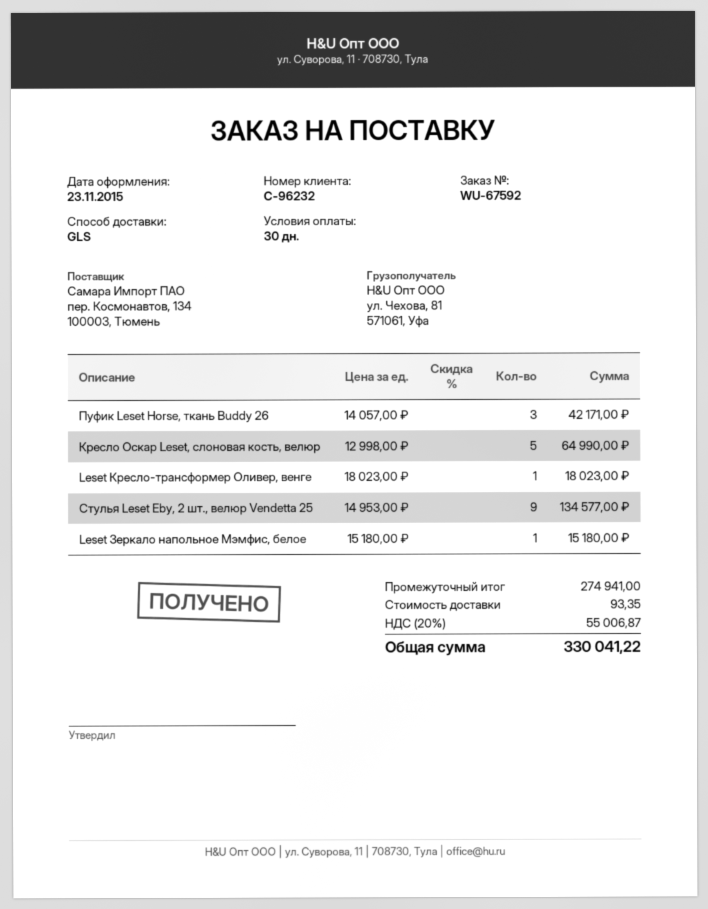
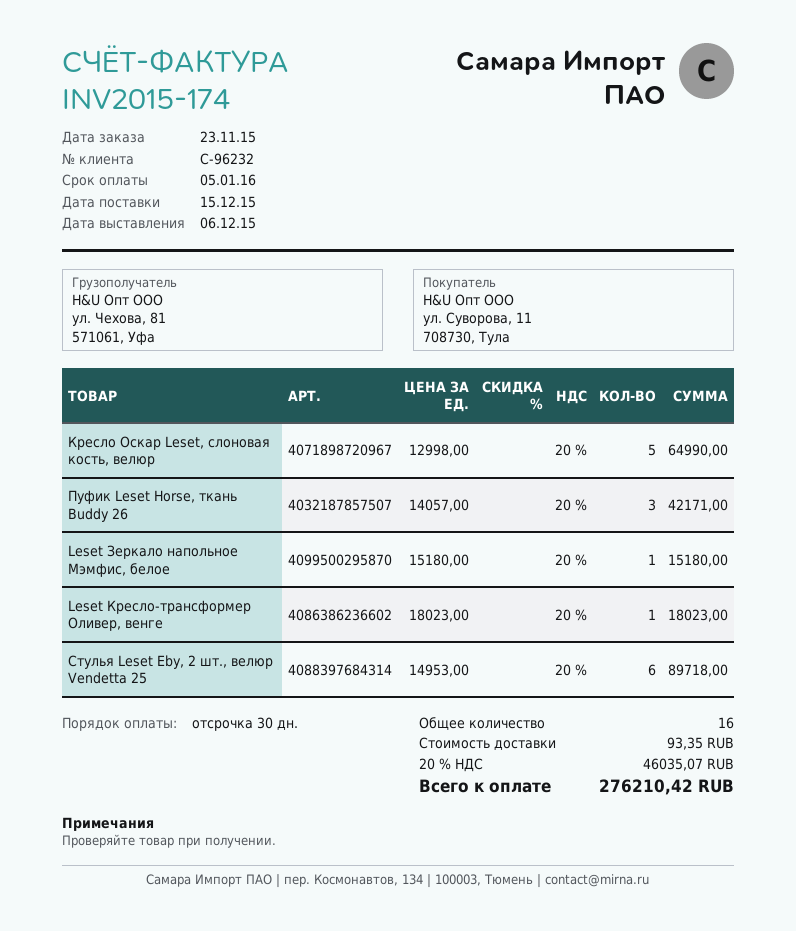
Стулья Leset Eby, 2 шт., велюр Vendetta 25: 9 x 14953.00 = 134577.00 -> 6 x 14953.00 = 89718.00
tax: 20% = 55006.87 -> 20% = 46035.07
total: 330041.22 -> 276210.42

